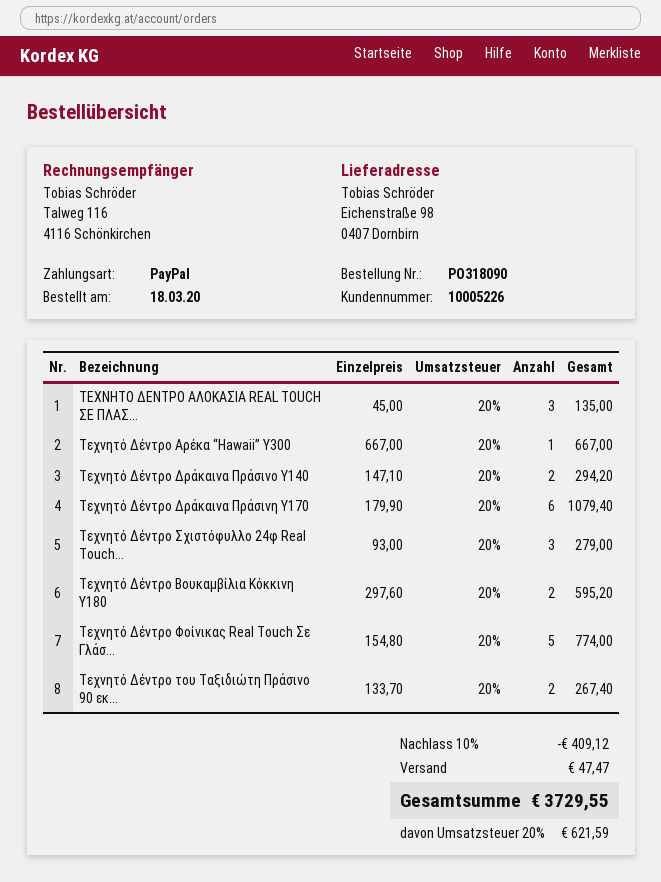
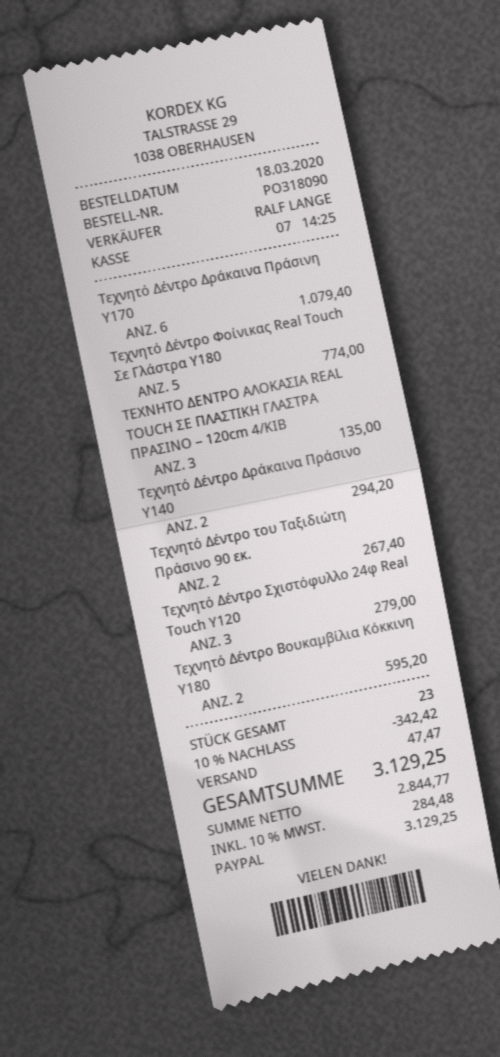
Τεχνητό Δέντρο Αρέκα “Hawaii” Υ300: 1 for 667.00 -> none
discount: 10% = 409.12 -> 10% = 342.42
tax: 20% = 621.59 -> 10% = 284.48
total: 3729.55 -> 3129.25

